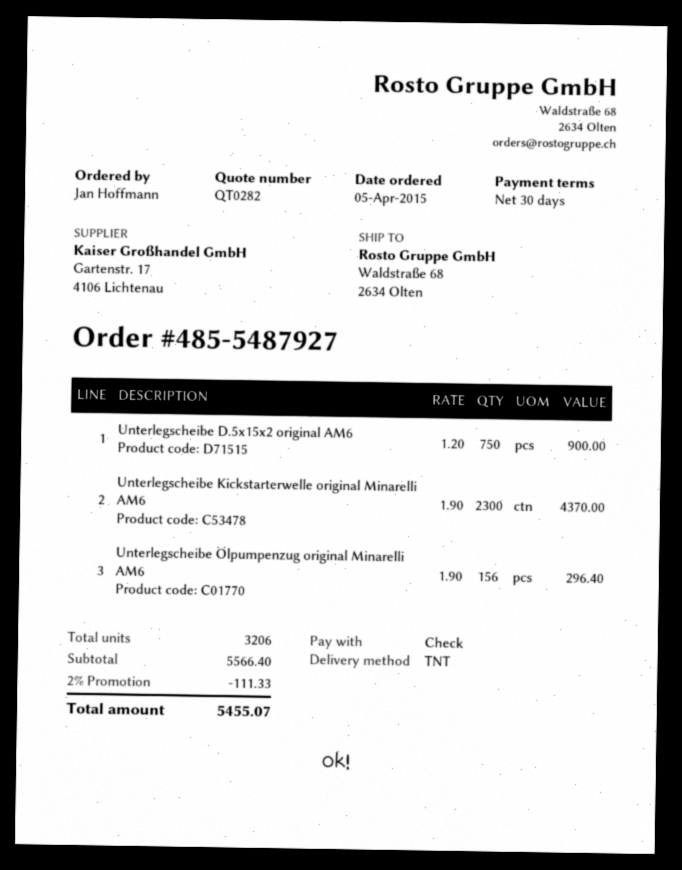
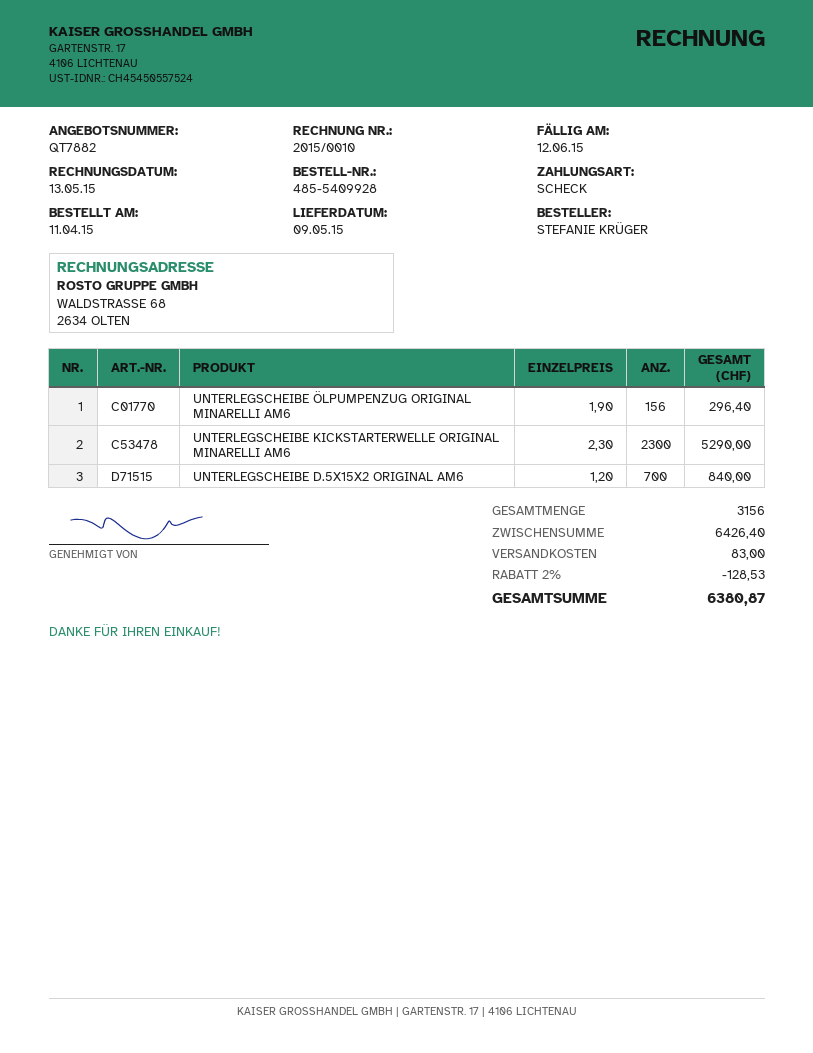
quote number: QT0282 -> QT7882
order number: 485-5487927 -> 485-5409928
order date: 2015-04-05 -> 2015-04-11
ordered by: Jan Hoffmann -> STEFANIE KRÜGER
Unterlegscheibe D.5x15x2 original AM6: 750 x 1.20 = 900.00 -> 700 x 1.20 = 840.00
Unterlegscheibe Kickstarterwelle original Minarelli AM6: 2300 x 1.90 = 4370.00 -> 2300 x 2.30 = 5290.00
total quantity: 3206 -> 3156
subtotal: 5566.40 -> 6426.40
discount: 2% = 111.33 -> 2% = 128.53
shipping: none -> 83.00
total: 5455.07 -> 6380.87

